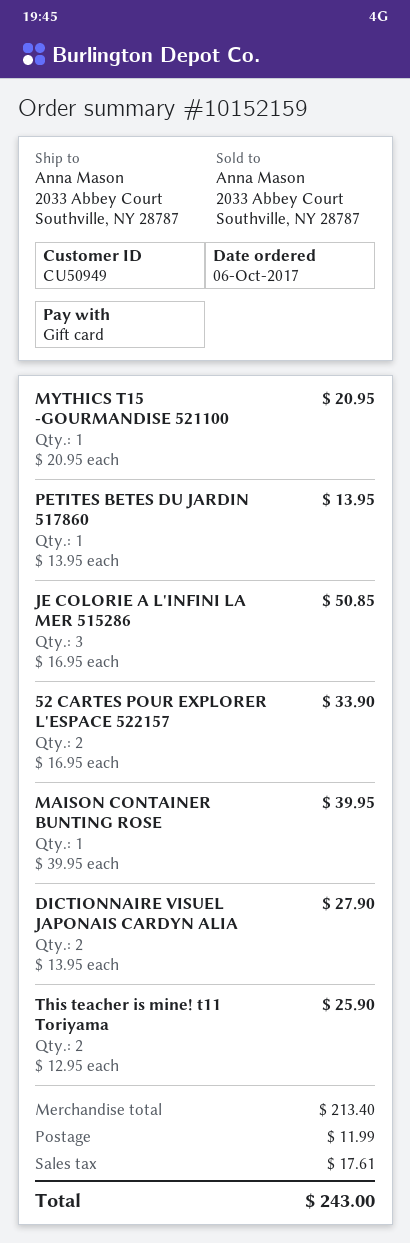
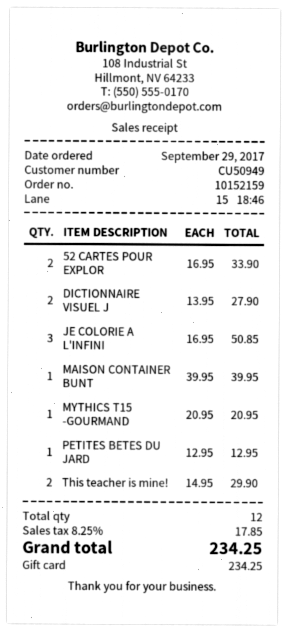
order date: 2017-10-06 -> 2017-09-29
PETITES BETES DU JARDIN 517860: 1 x 13.95 = 13.95 -> 1 x 12.95 = 12.95
This teacher is mine! t11 Toriyama: 2 x 12.95 = 25.90 -> 2 x 14.95 = 29.90
shipping: 11.99 -> none
tax: 17.61 -> 17.85
total: 243.00 -> 234.25

